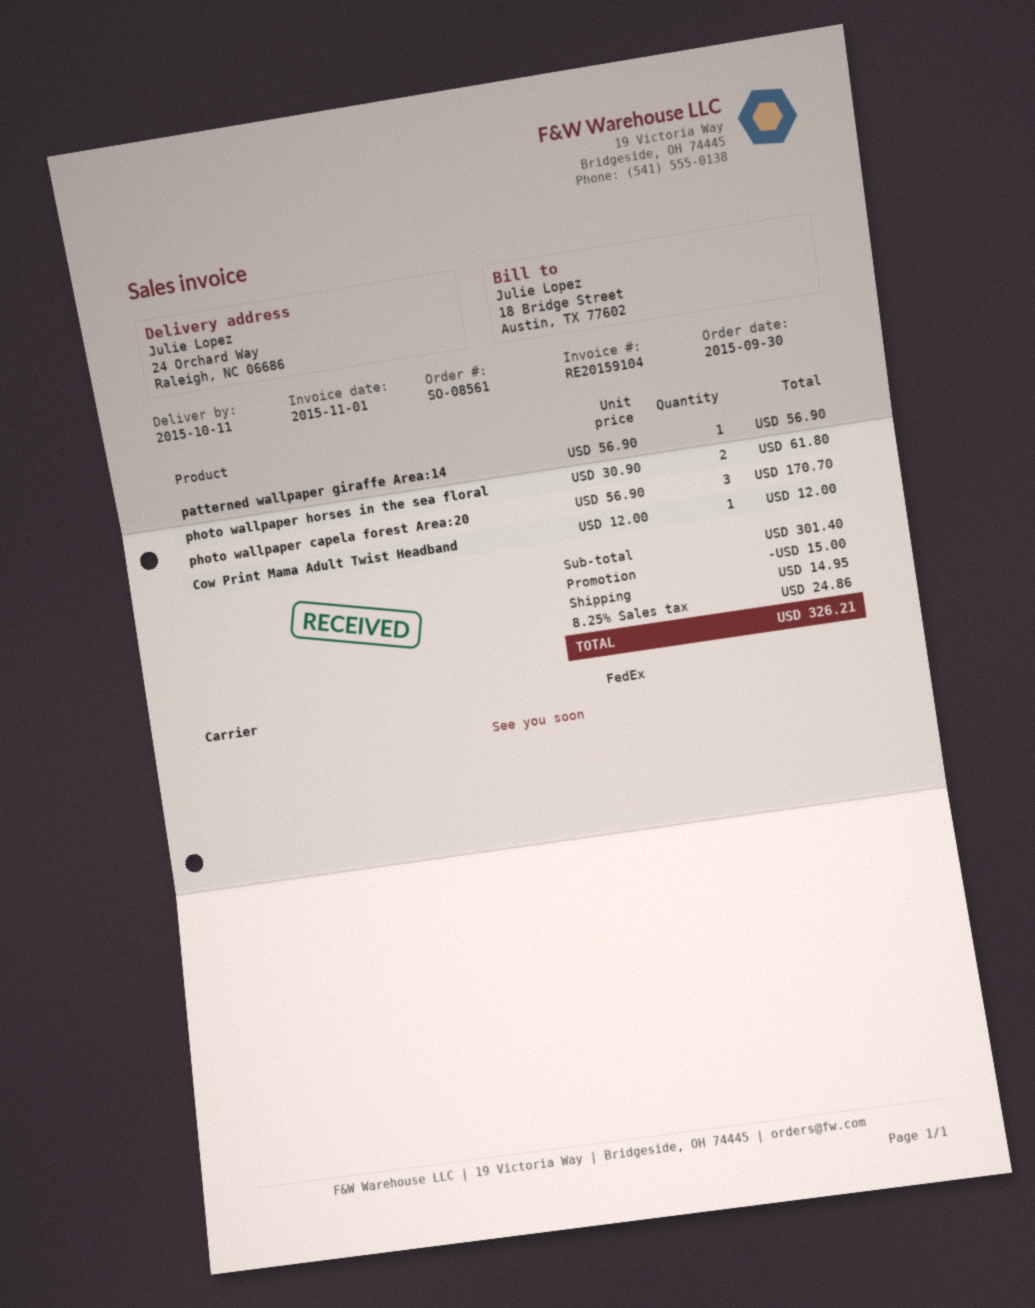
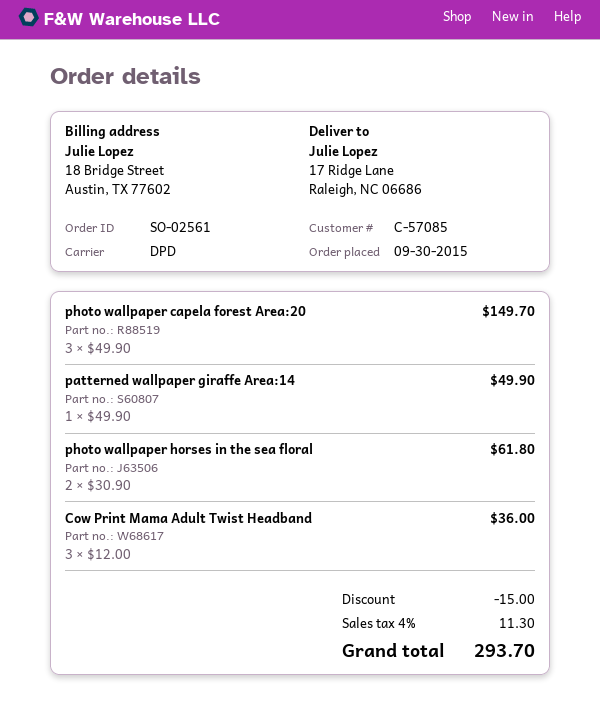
order number: SO-08561 -> SO-02561
shipping method: FedEx -> DPD
ship to: 24 Orchard Way, Raleigh, NC 06686 -> 17 Ridge Lane, Raleigh, NC 06686
patterned wallpaper giraffe Area:14: 1 x 56.90 = 56.90 -> 1 x 49.90 = 49.90
photo wallpaper capela forest Area:20: 3 x 56.90 = 170.70 -> 3 x 49.90 = 149.70
Cow Print Mama Adult Twist Headband: 1 x 12.00 = 12.00 -> 3 x 12.00 = 36.00
shipping: 14.95 -> none
tax: 8.25% = 24.86 -> 4% = 11.30
total: 326.21 -> 293.70

